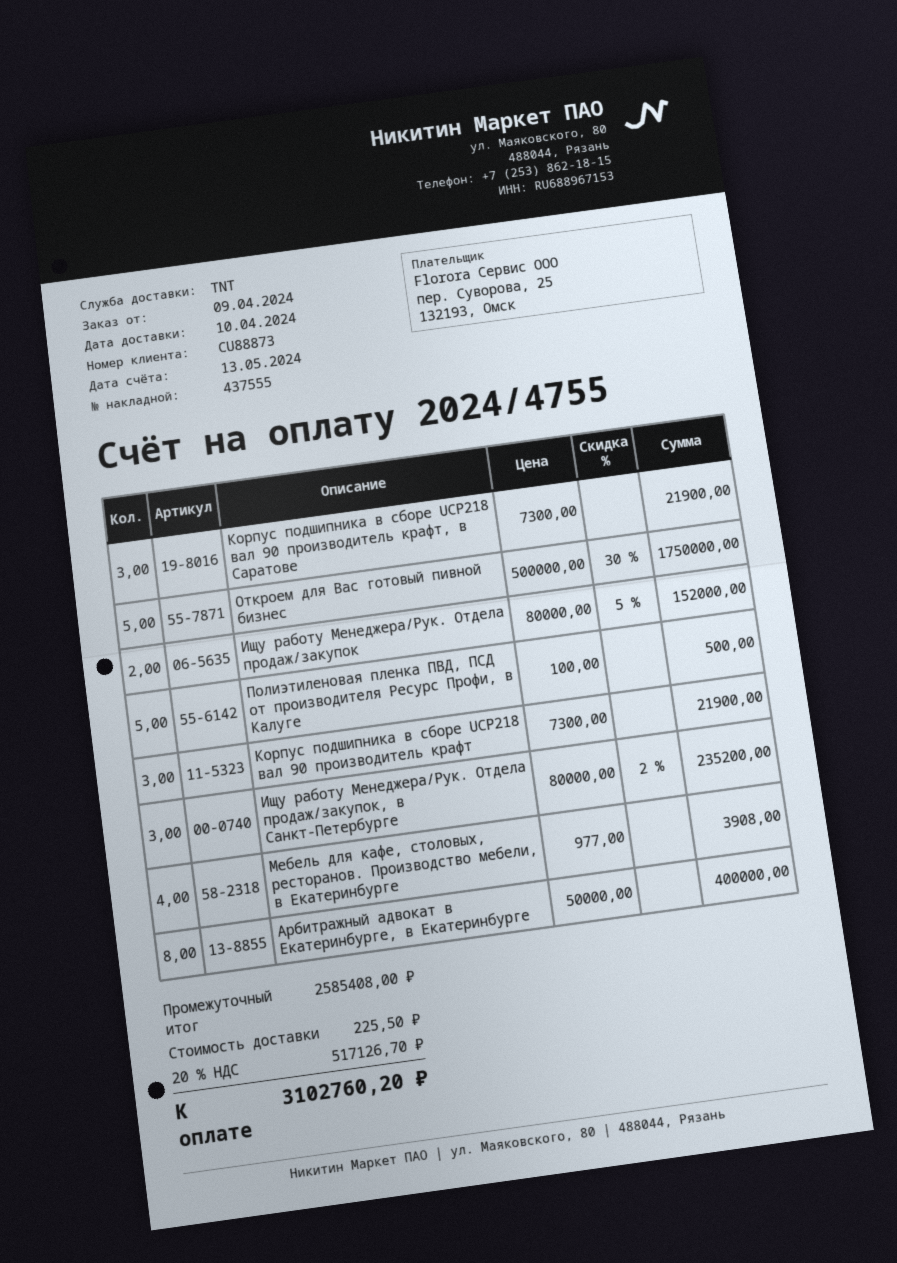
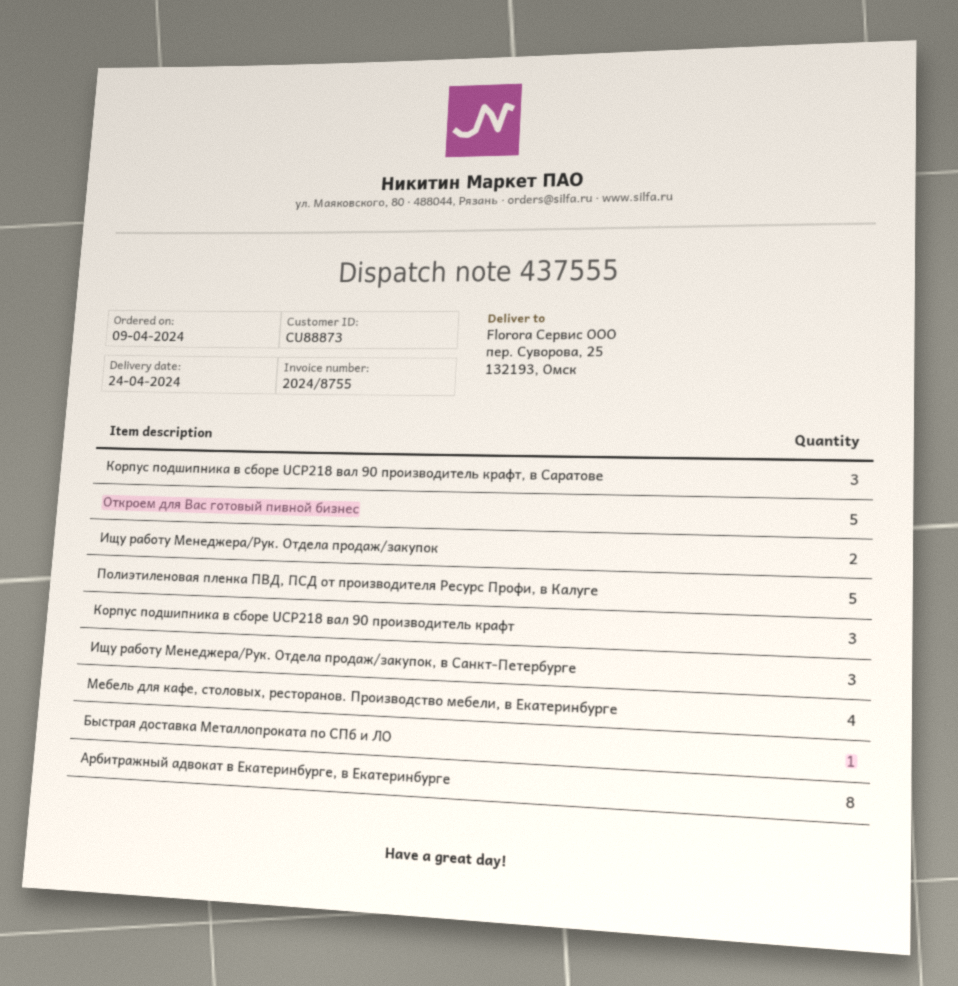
delivery date: 2024-04-10 -> 2024-04-24
invoice number: 2024/4755 -> 2024/8755
Быстрая доставка Металлопроката по СПб и ЛО: none -> 1

